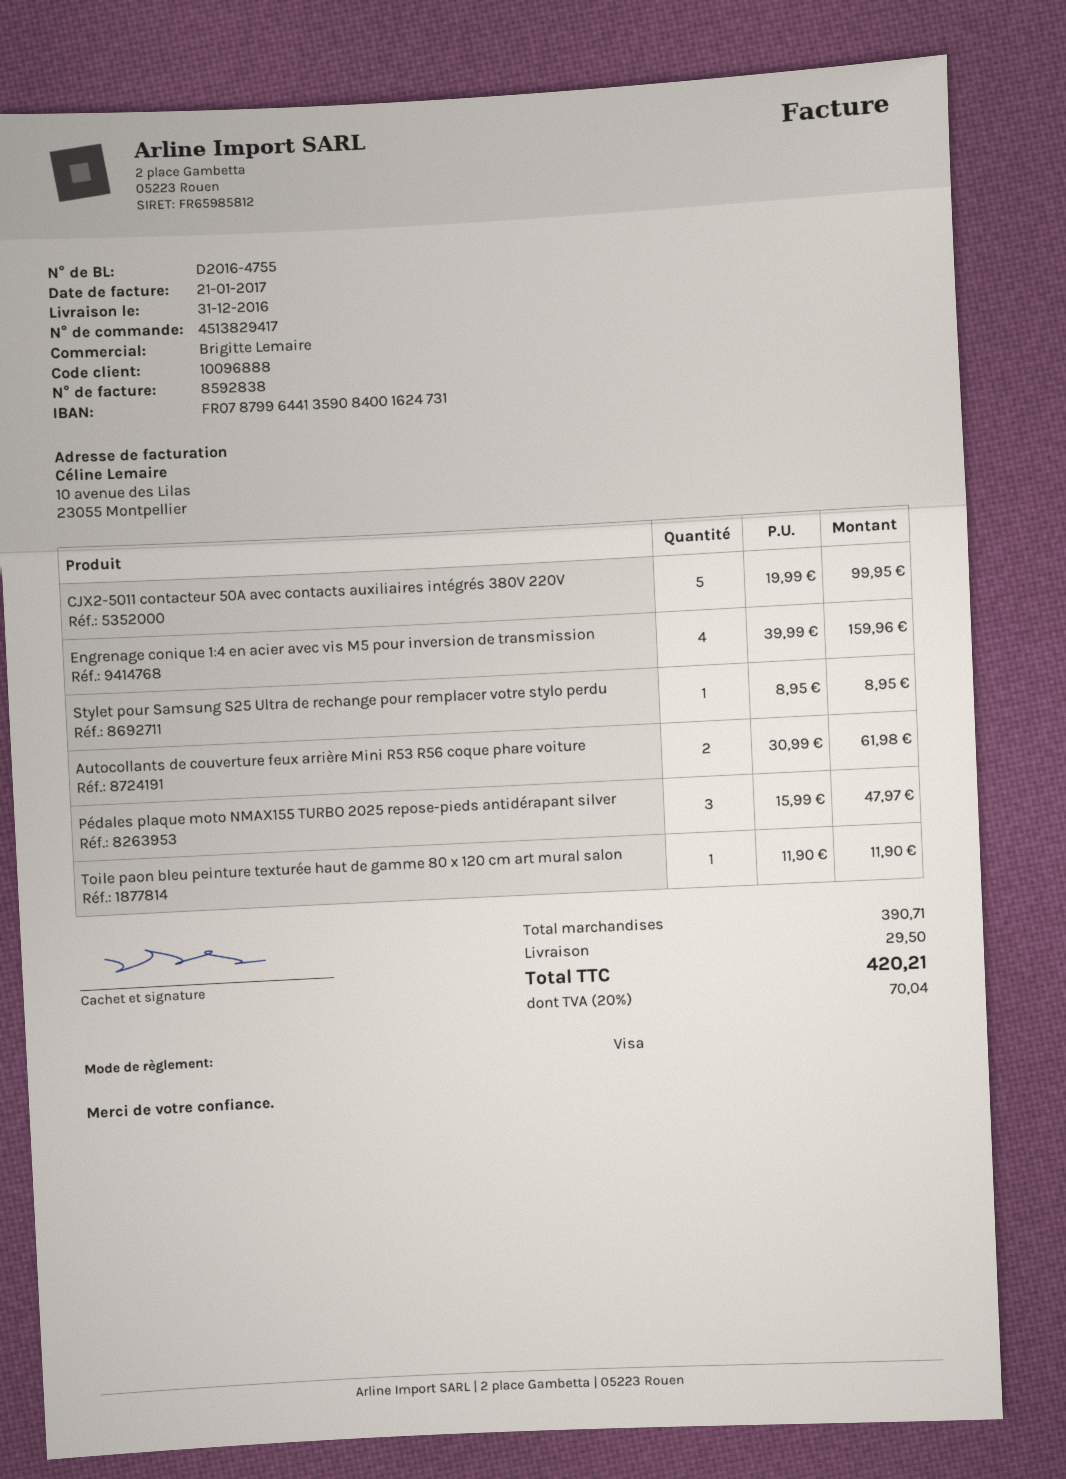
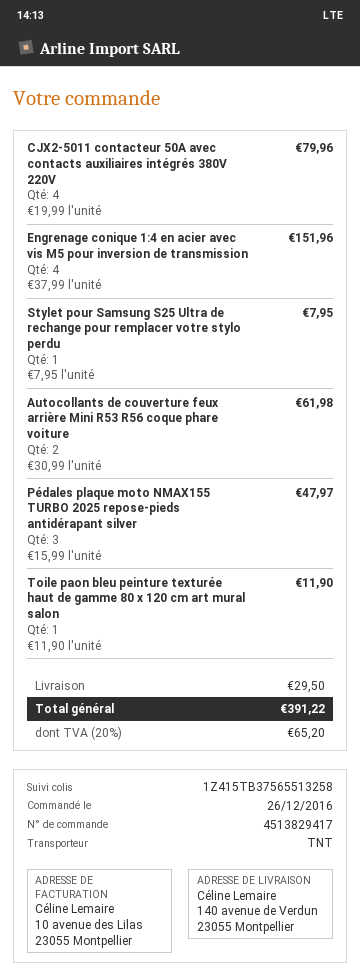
CJX2-5011 contacteur 50A avec contacts auxiliaires intégrés 380V 220V: 5 x 19.99 = 99.95 -> 4 x 19.99 = 79.96
Engrenage conique 1:4 en acier avec vis M5 pour inversion de transmission: 4 x 39.99 = 159.96 -> 4 x 37.99 = 151.96
Stylet pour Samsung S25 Ultra de rechange pour remplacer votre stylo perdu: 1 x 8.95 = 8.95 -> 1 x 7.95 = 7.95
tax: 20% = 70.04 -> 20% = 65.20
total: 420.21 -> 391.22

